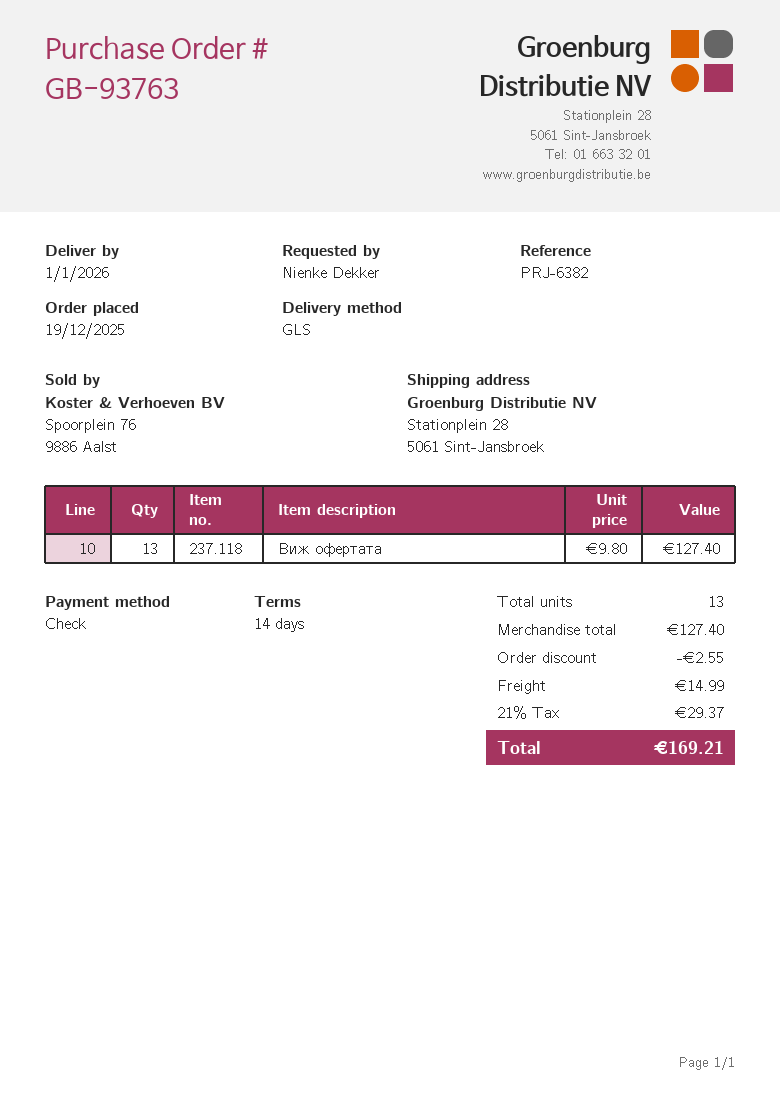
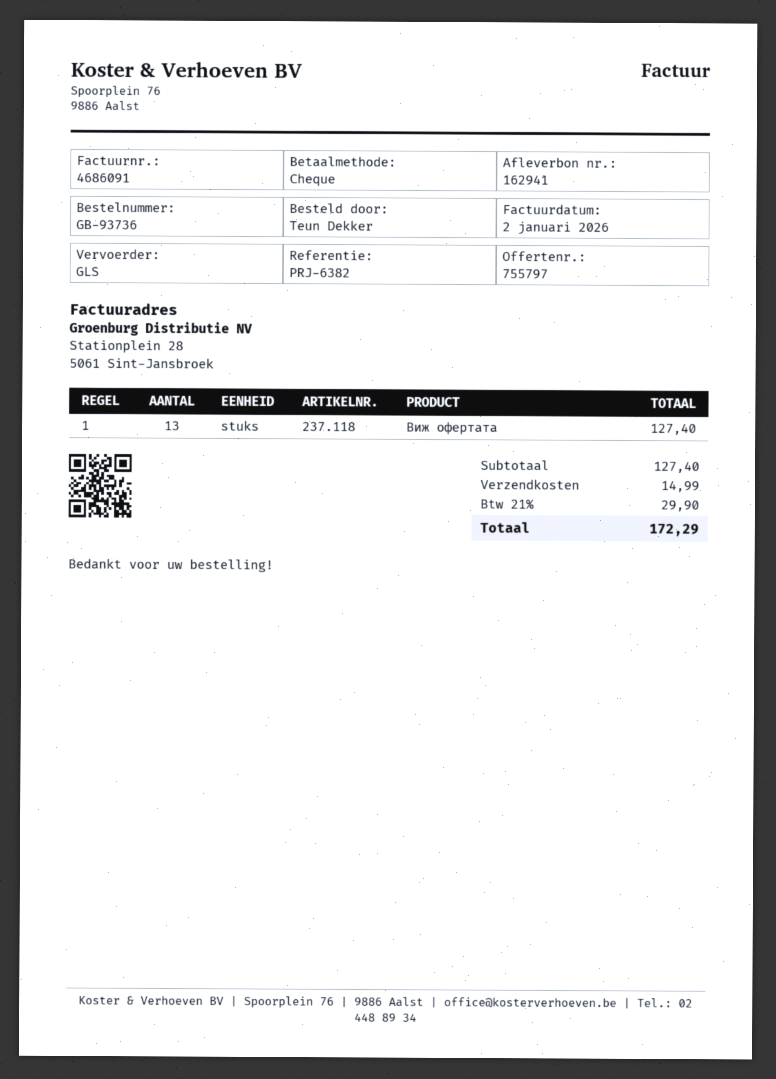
order number: GB-93763 -> GB-93736
ordered by: Nienke Dekker -> Teun Dekker
discount: 2.55 -> none
tax: 21% = 29.37 -> 21% = 29.90
total: 169.21 -> 172.29

